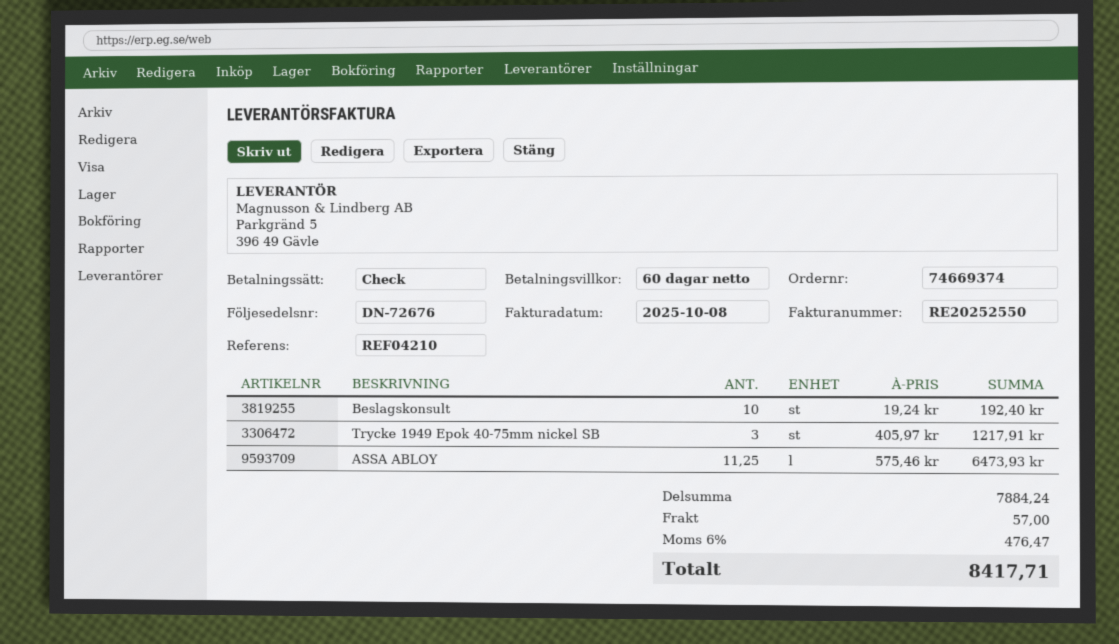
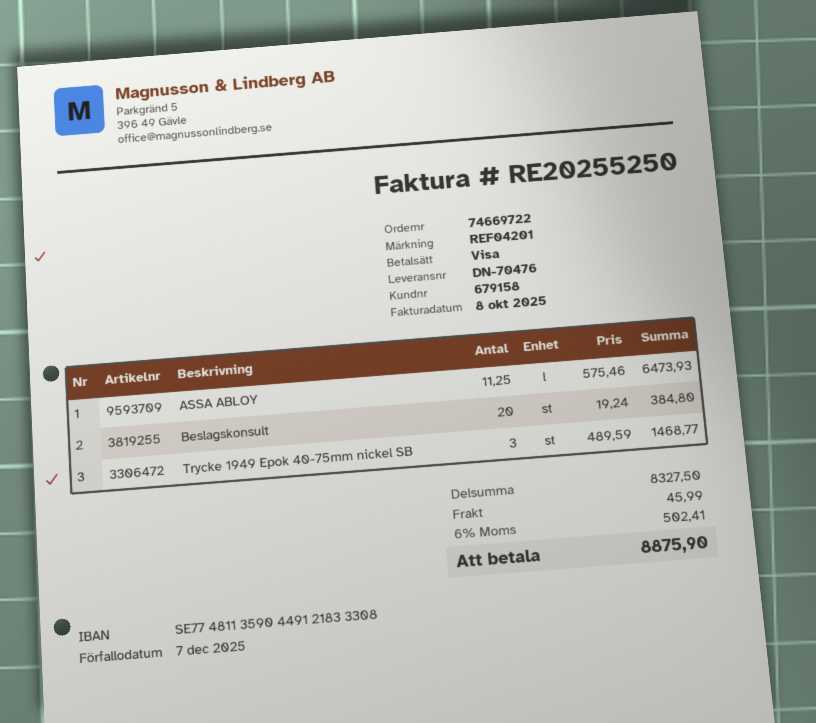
order number: 74669374 -> 74669722
delivery note number: DN-72676 -> DN-70476
invoice number: RE20252550 -> RE20255250
reference: REF04210 -> REF04201
payment method: cheque -> Visa
Beslagskonsult: 10 x 19.24 = 192.40 -> 20 x 19.24 = 384.80
Trycke 1949 Epok 40-75mm nickel SB: 3 x 405.97 = 1217.91 -> 3 x 489.59 = 1468.77
subtotal: 7884.24 -> 8327.50
shipping: 57.00 -> 45.99
tax: 6% = 476.47 -> 6% = 502.41
total: 8417.71 -> 8875.90

